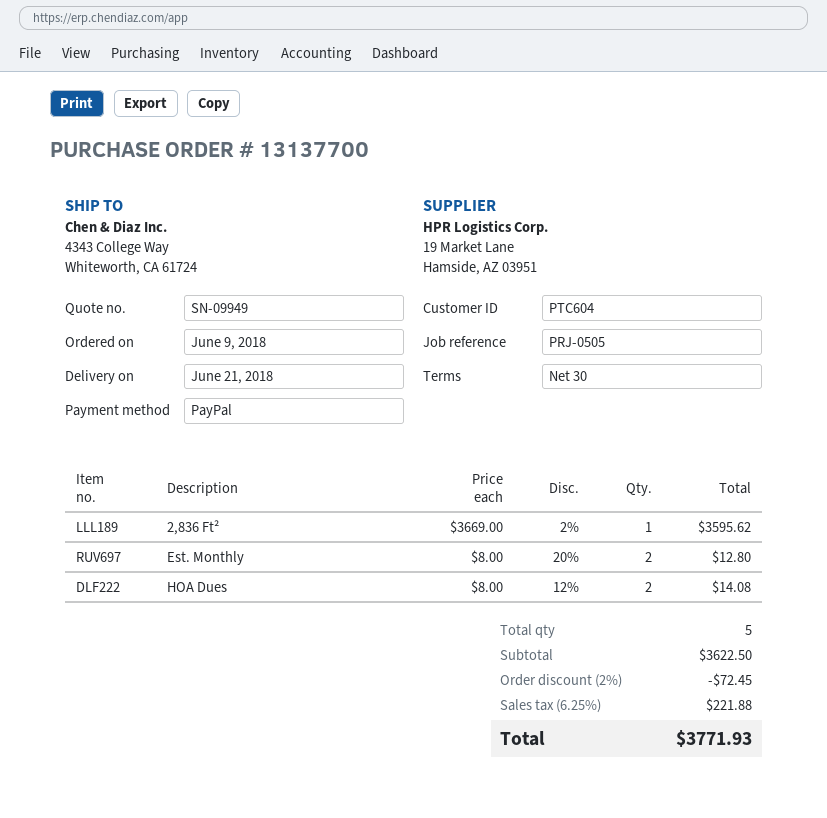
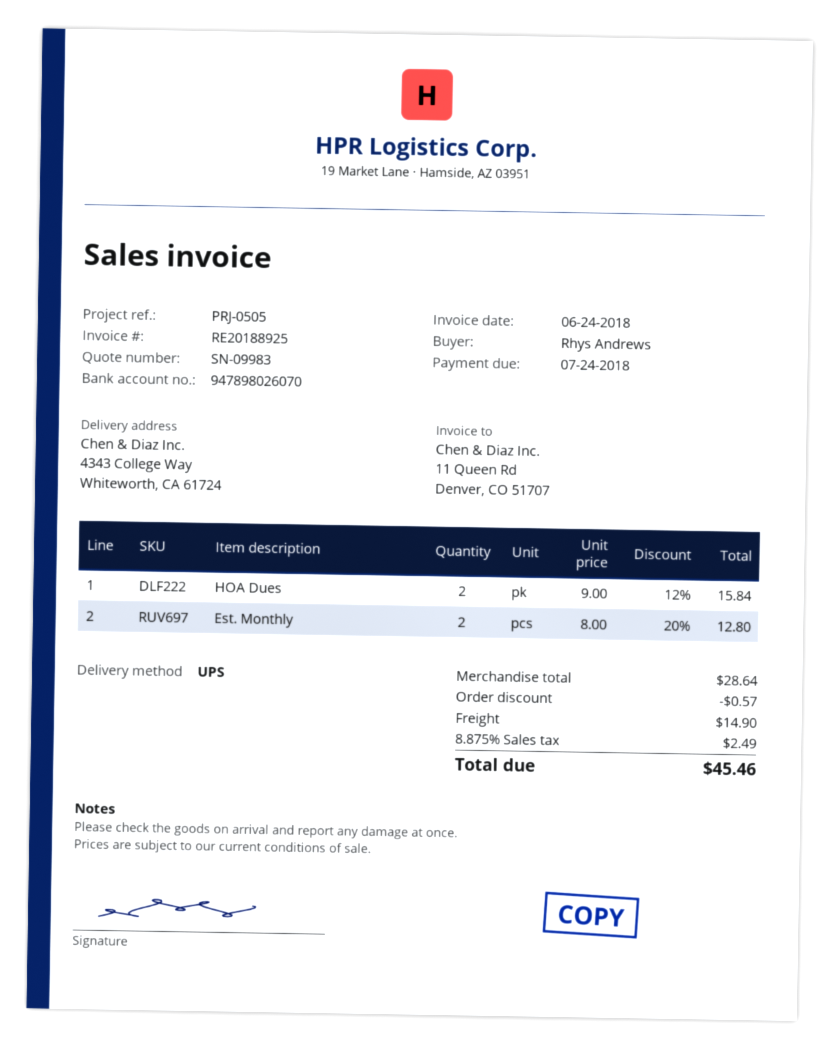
quote number: SN-09949 -> SN-09983
2,836 Ft²: 1 x 3669.00 - 2% = 3595.62 -> none
HOA Dues: 2 x 8.00 - 12% = 14.08 -> 2 x 9.00 - 12% = 15.84
subtotal: 3622.50 -> 28.64
discount: 72.45 -> 0.57
shipping: none -> 14.90
tax: 6.25% = 221.88 -> 8.875% = 2.49
total: 3771.93 -> 45.46

